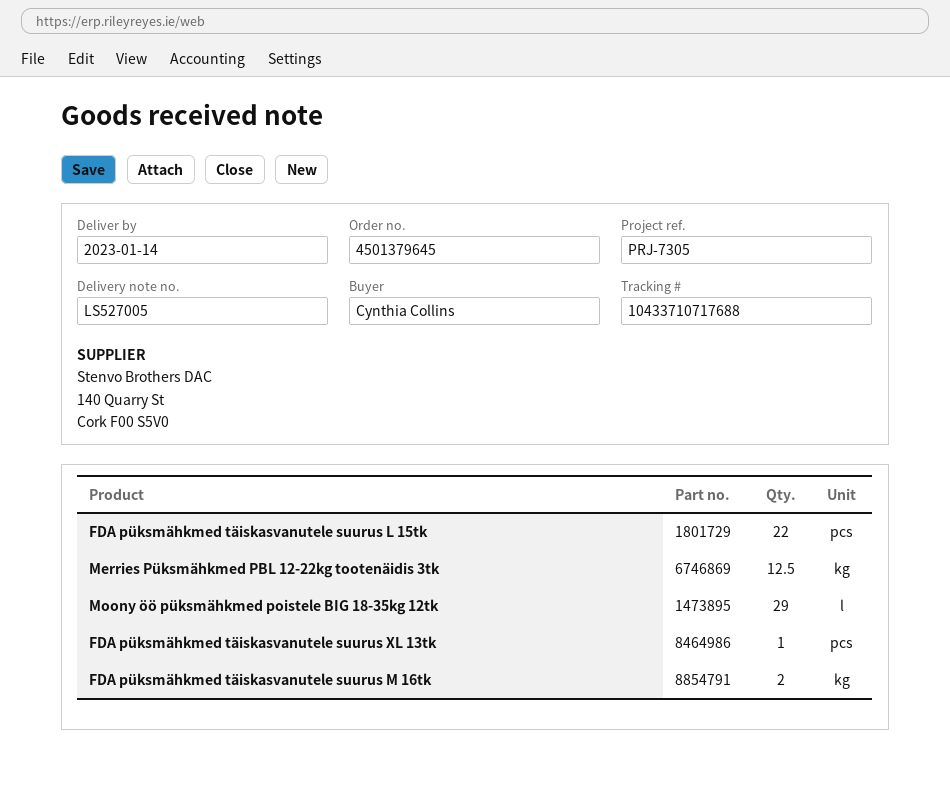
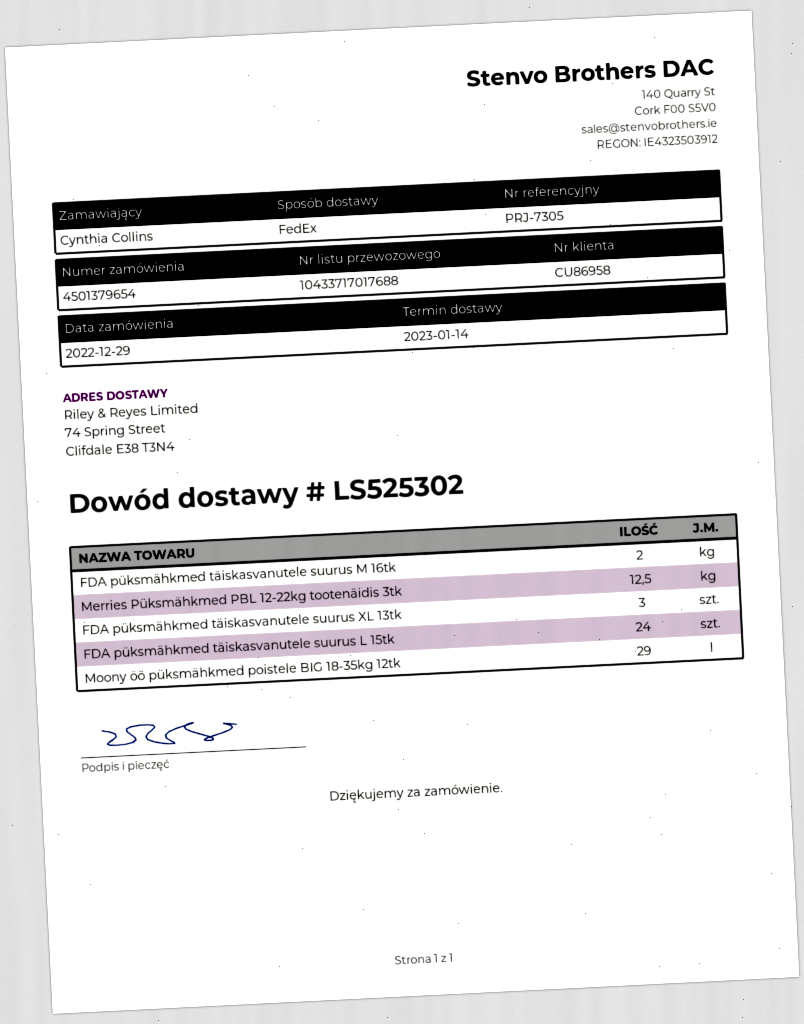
order number: 4501379645 -> 4501379654
delivery note number: LS527005 -> LS525302
tracking number: 10433710717688 -> 10433717017688
FDA püksmähkmed täiskasvanutele suurus L 15tk: 22 -> 24
FDA püksmähkmed täiskasvanutele suurus XL 13tk: 1 -> 3

